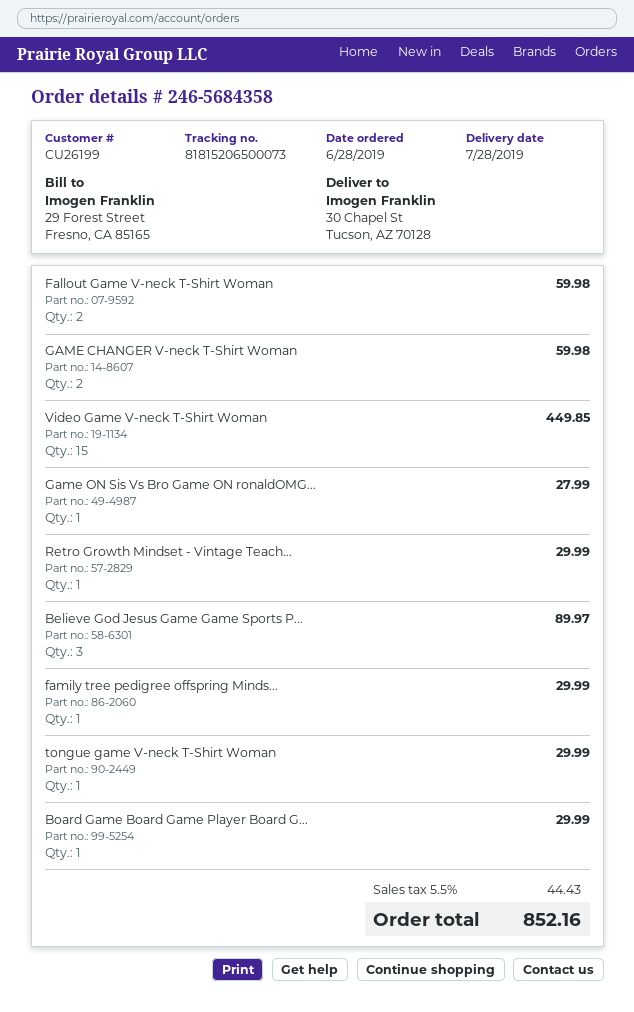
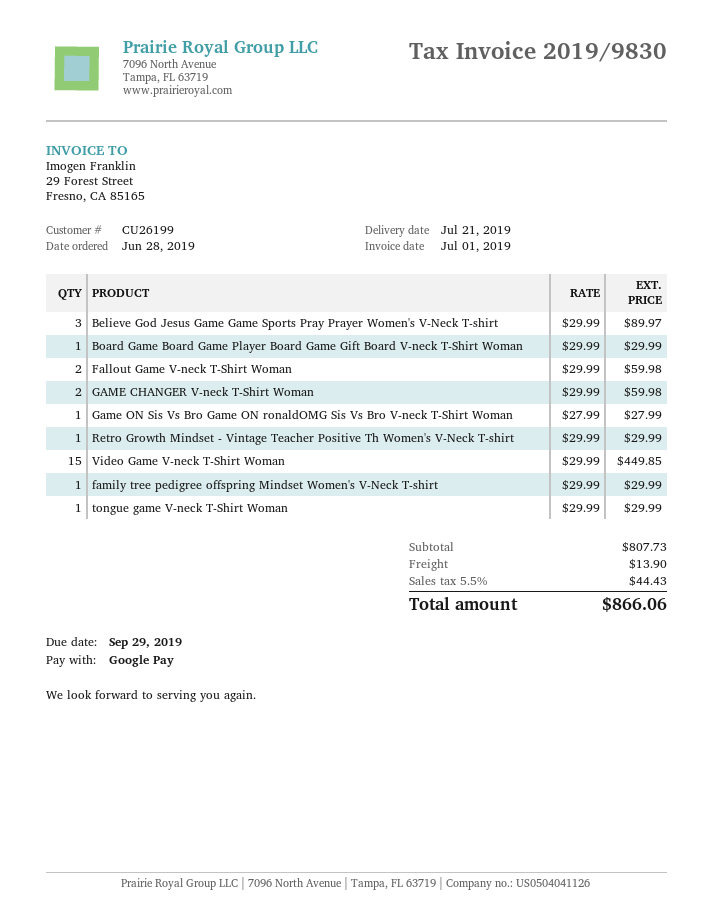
delivery date: 2019-07-28 -> 2019-07-21
shipping: none -> 13.90
total: 852.16 -> 866.06

